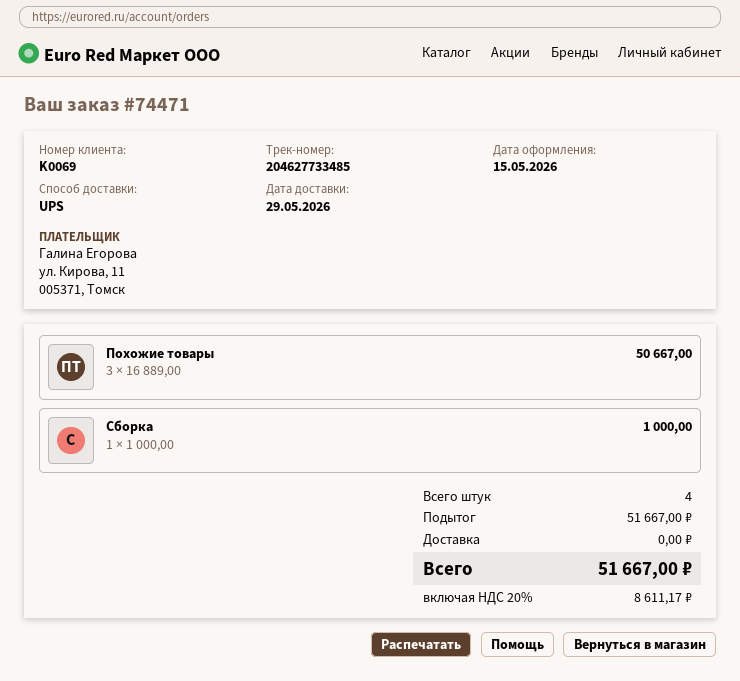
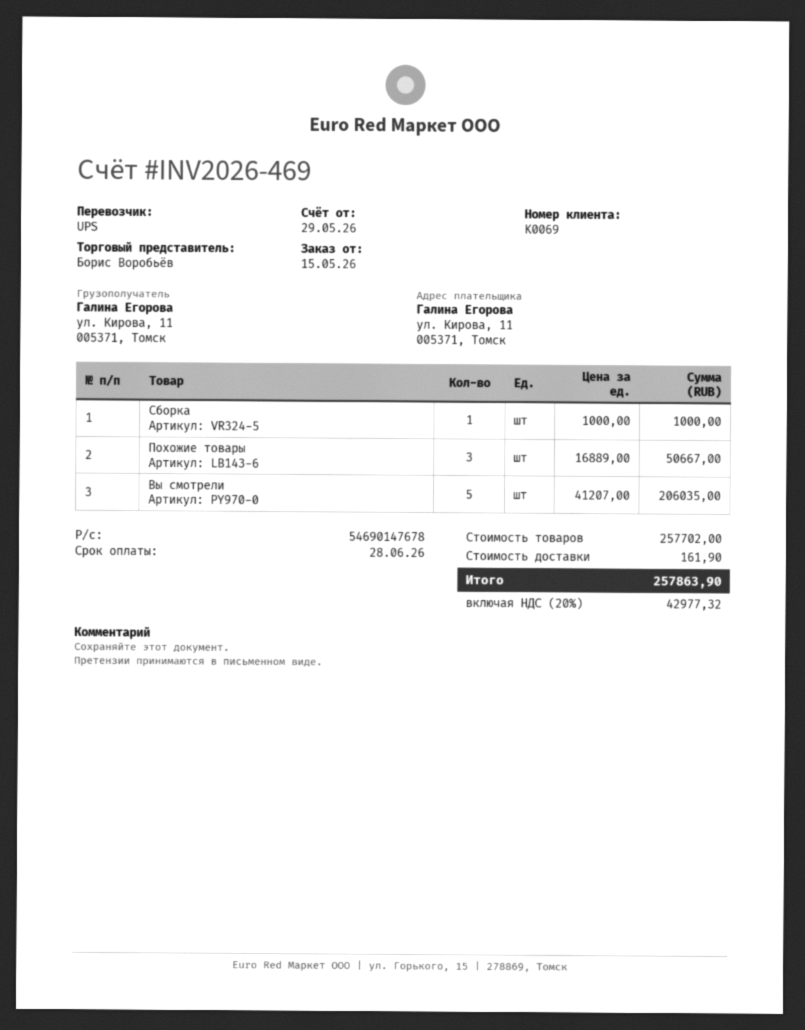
Вы смотрели: none -> 5 x 41207.00 = 206035.00
subtotal: 51667.00 -> 257702.00
shipping: 0.00 -> 161.90
tax: 20% = 8611.17 -> 20% = 42977.32
total: 51667.00 -> 257863.90

